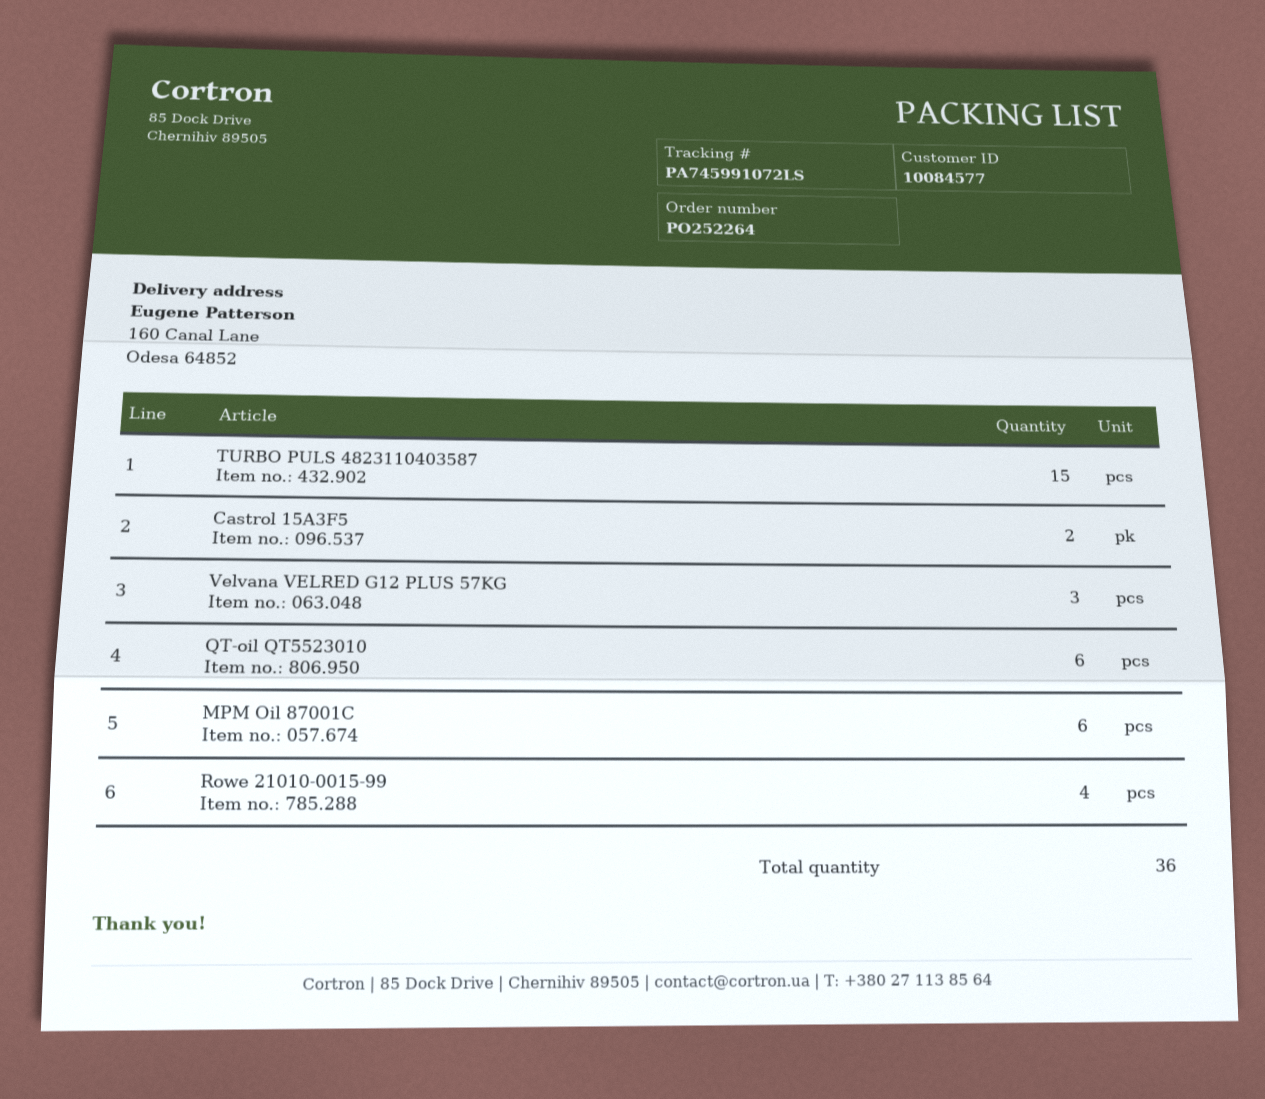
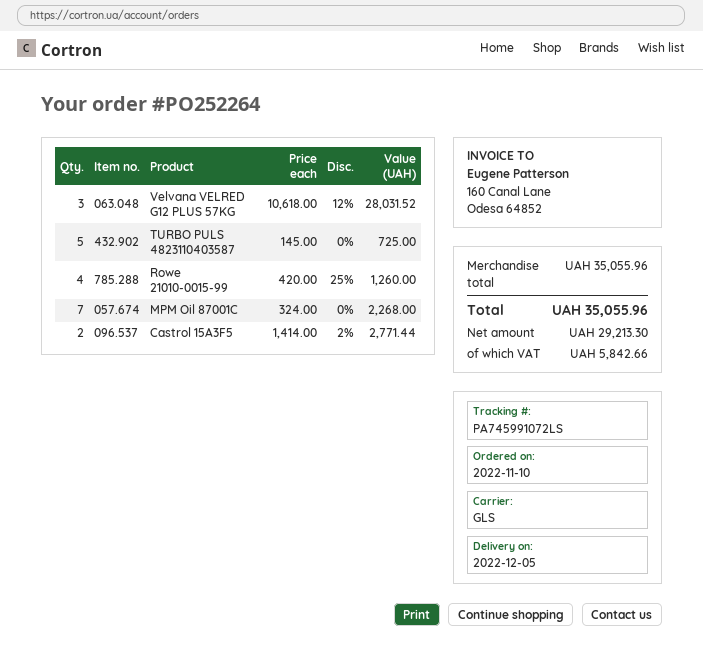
TURBO PULS 4823110403587: 15 -> 5
QT-oil QT5523010: 6 -> none
MPM Oil 87001C: 6 -> 7

